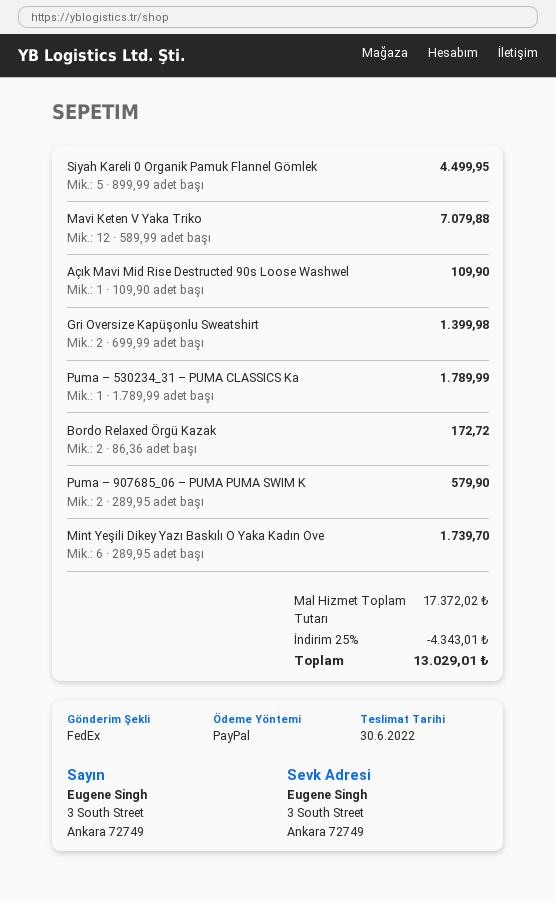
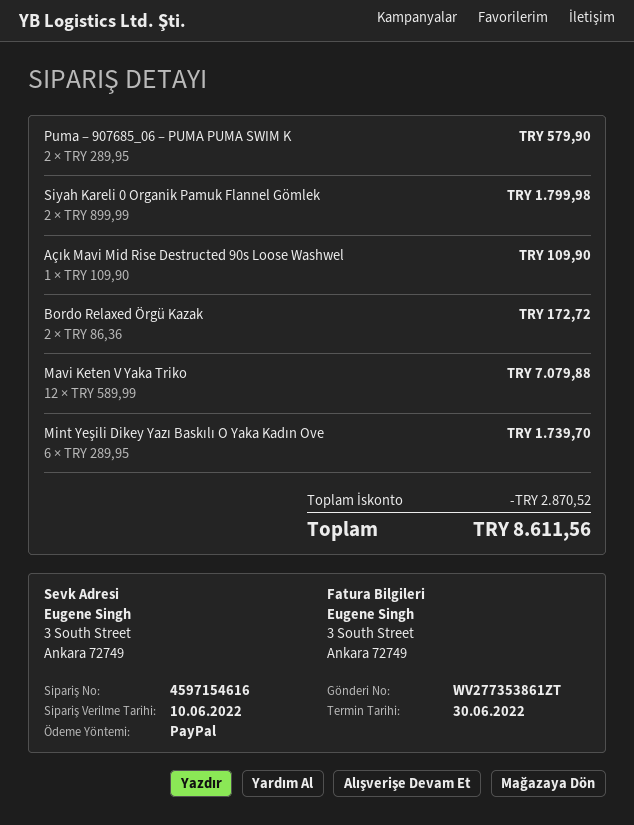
Siyah Kareli 0 Organik Pamuk Flannel Gömlek: 5 x 899.99 = 4499.95 -> 2 x 899.99 = 1799.98
Gri Oversize Kapüşonlu Sweatshirt: 2 x 699.99 = 1399.98 -> none
Puma – 530234_31 – PUMA CLASSICS Ka: 1 x 1789.99 = 1789.99 -> none
discount: 4343.01 -> 2870.52
total: 13029.01 -> 8611.56

